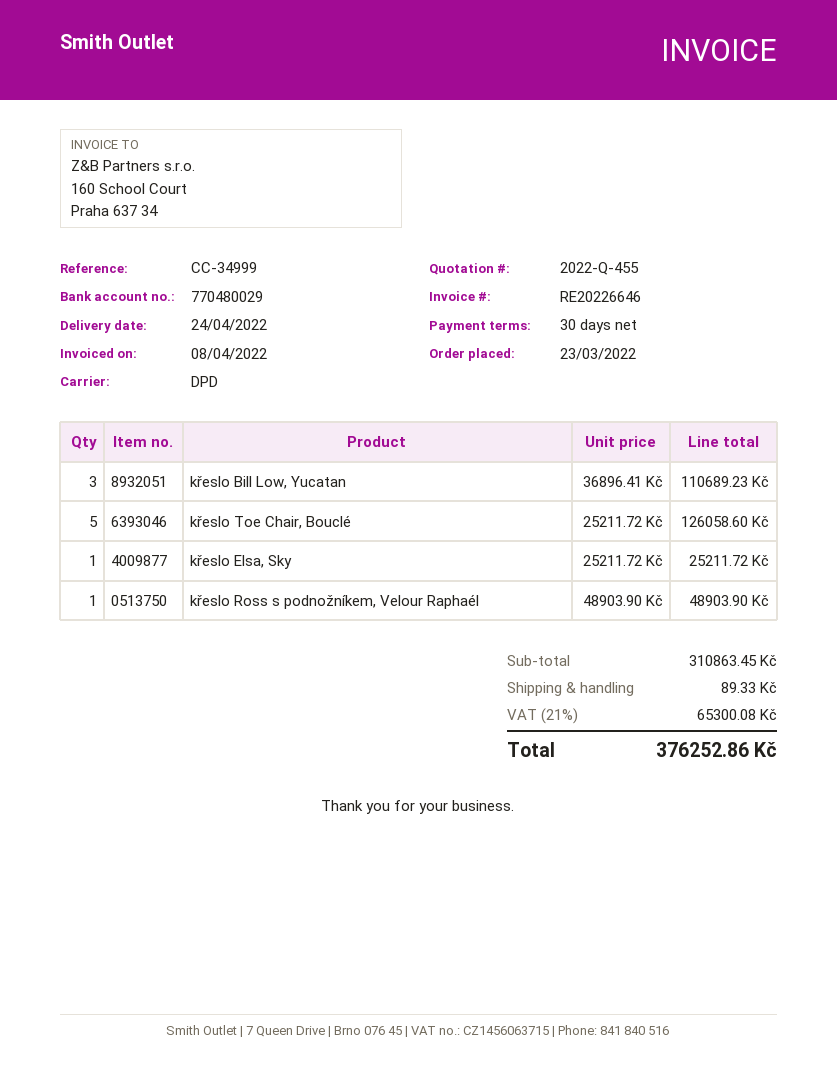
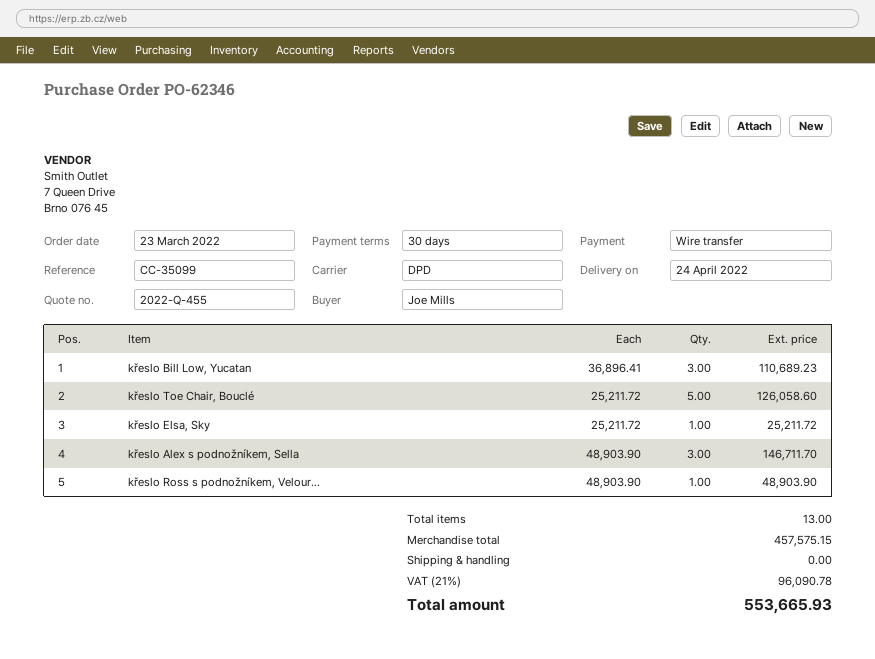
reference: CC-34999 -> CC-35099
křeslo Alex s podnožníkem, Sella: none -> 3 x 48903.90 = 146711.70
subtotal: 310863.45 -> 457575.15
shipping: 89.33 -> 0.00
tax: 21% = 65300.08 -> 21% = 96090.78
total: 376252.86 -> 553665.93

